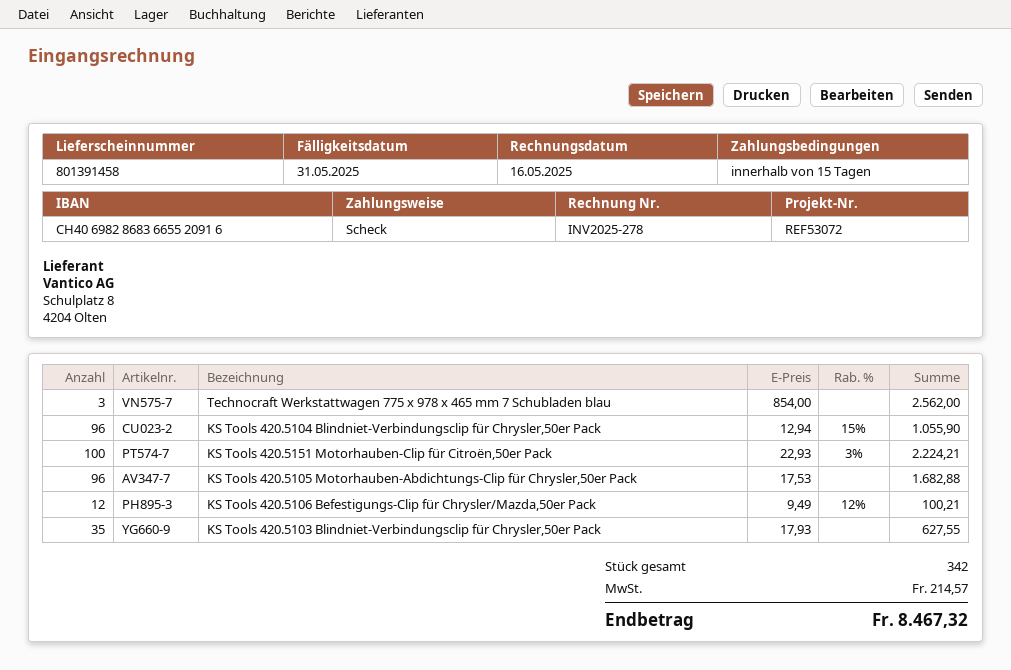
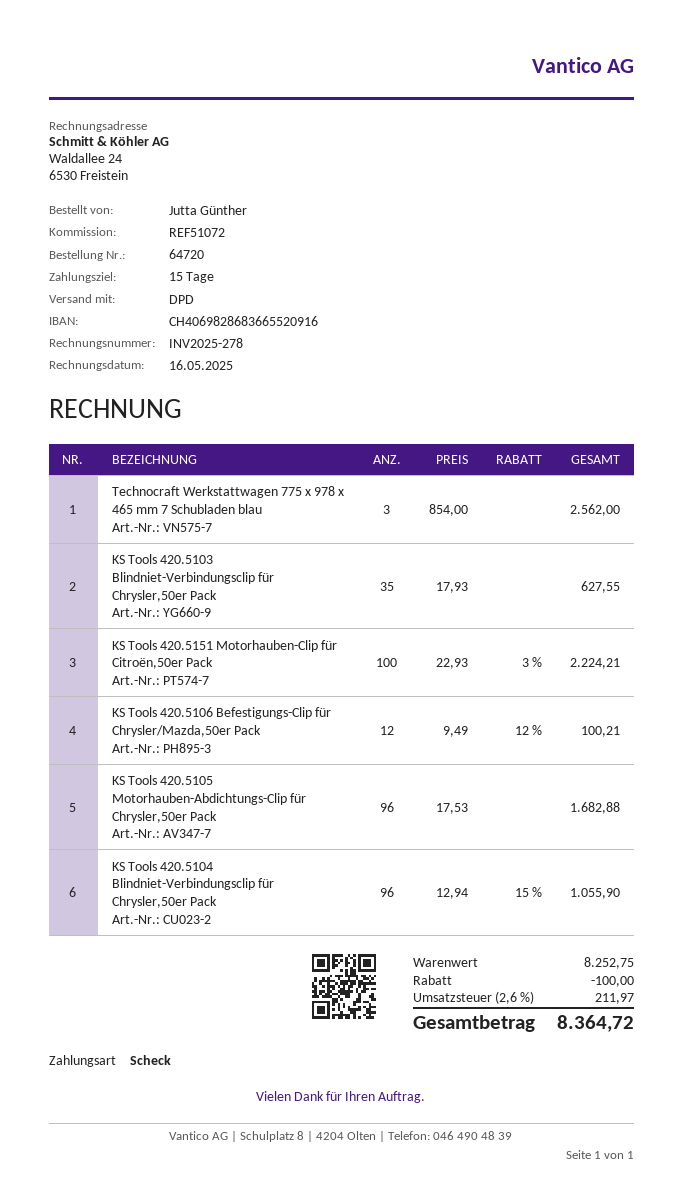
reference: REF53072 -> REF51072
discount: none -> 100.00
tax: 214.57 -> 211.97
total: 8467.32 -> 8364.72

